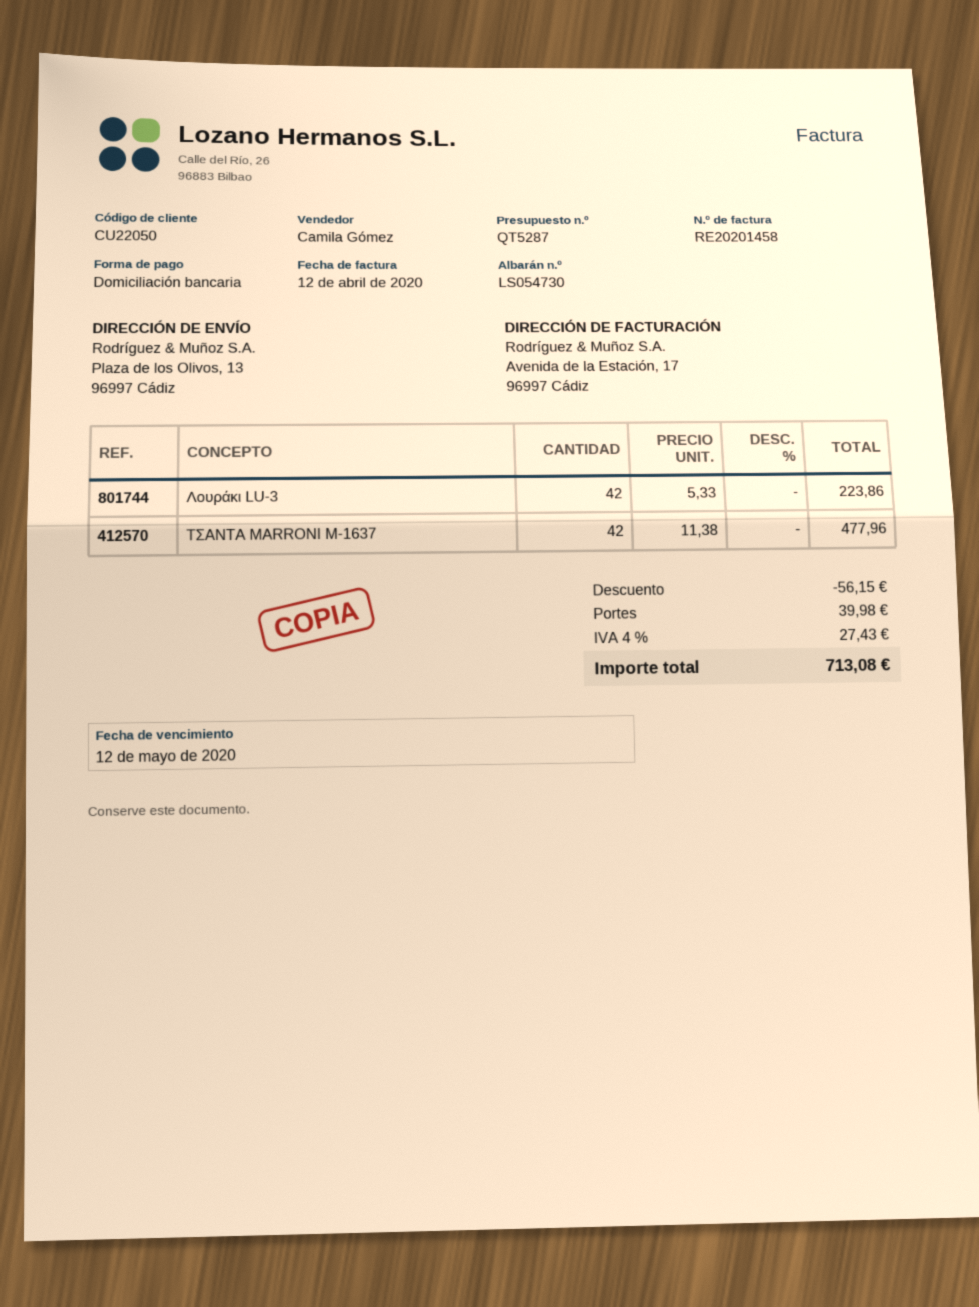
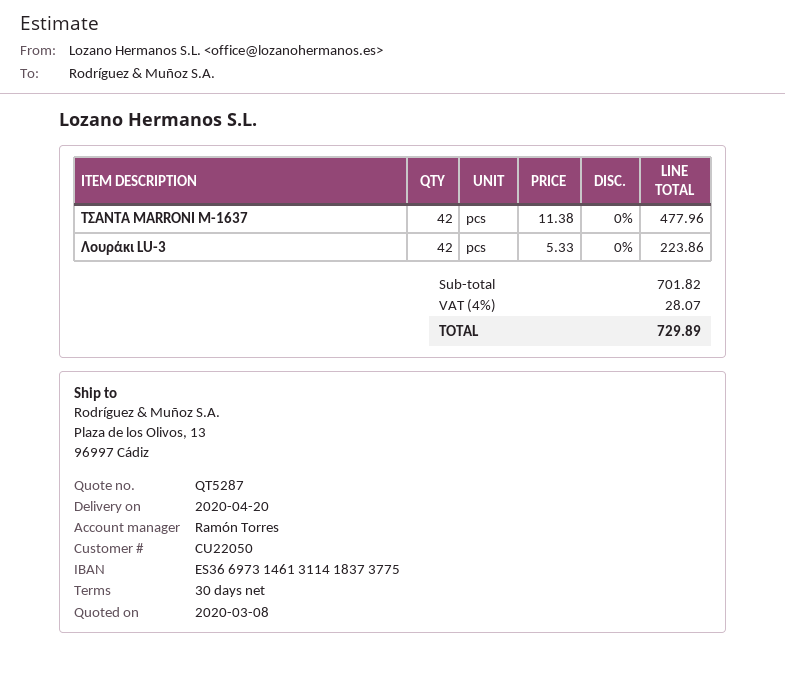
sales rep: Camila Gómez -> Ramón Torres
discount: 56.15 -> none
shipping: 39.98 -> none
tax: 4% = 27.43 -> 4% = 28.07
total: 713.08 -> 729.89

